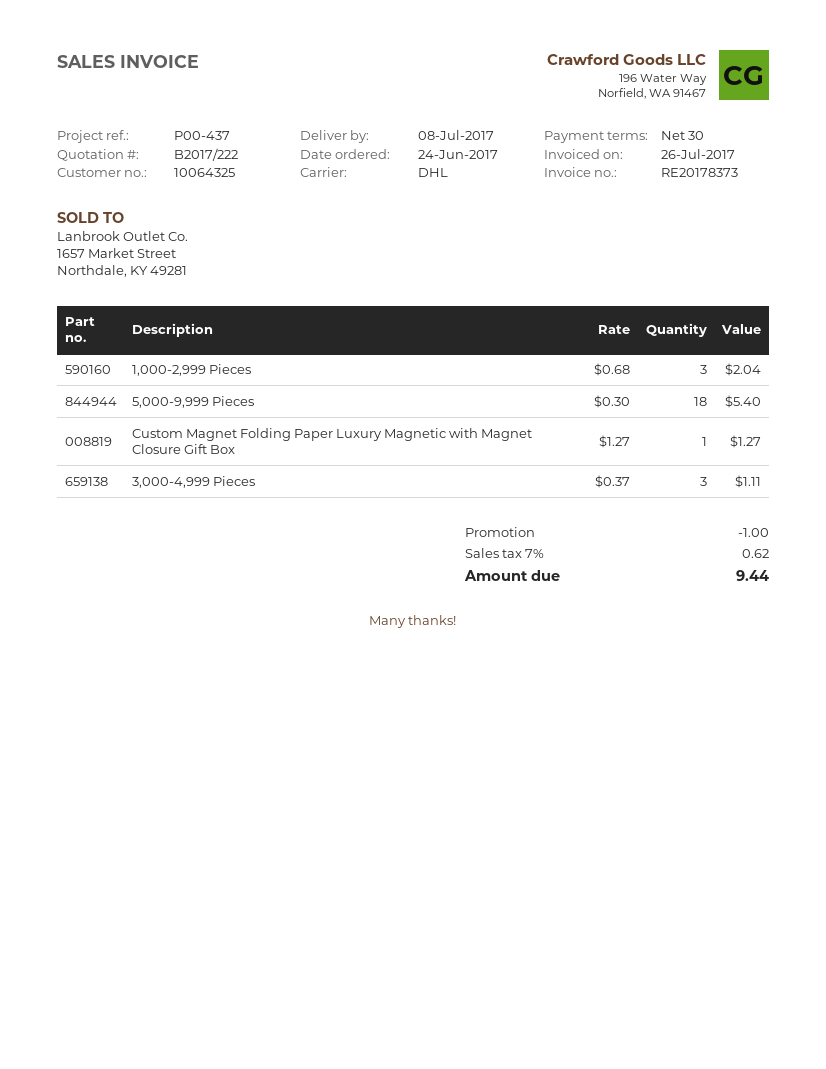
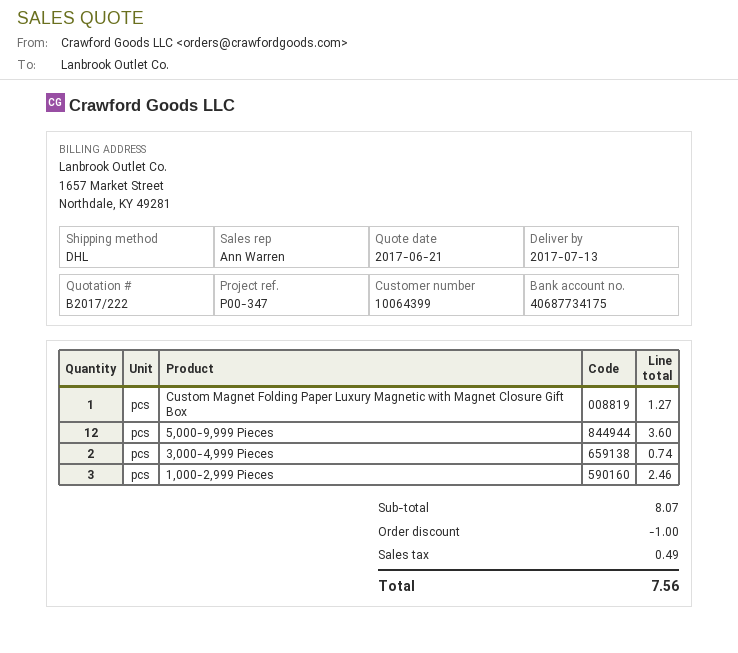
delivery date: 2017-07-08 -> 2017-07-13
customer number: 10064325 -> 10064399
reference: P00-437 -> P00-347
1,000-2,999 Pieces: 3 for 2.04 -> 3 for 2.46
5,000-9,999 Pieces: 18 for 5.40 -> 12 for 3.60
3,000-4,999 Pieces: 3 for 1.11 -> 2 for 0.74
tax: 0.62 -> 0.49
total: 9.44 -> 7.56

